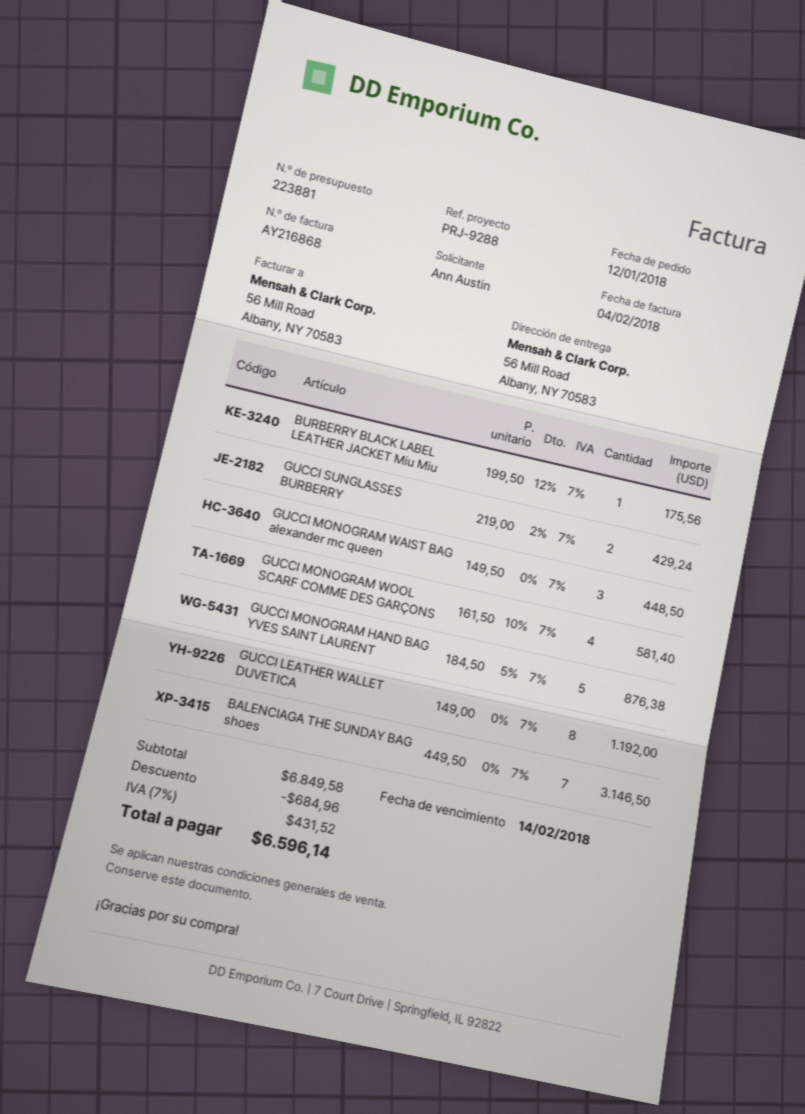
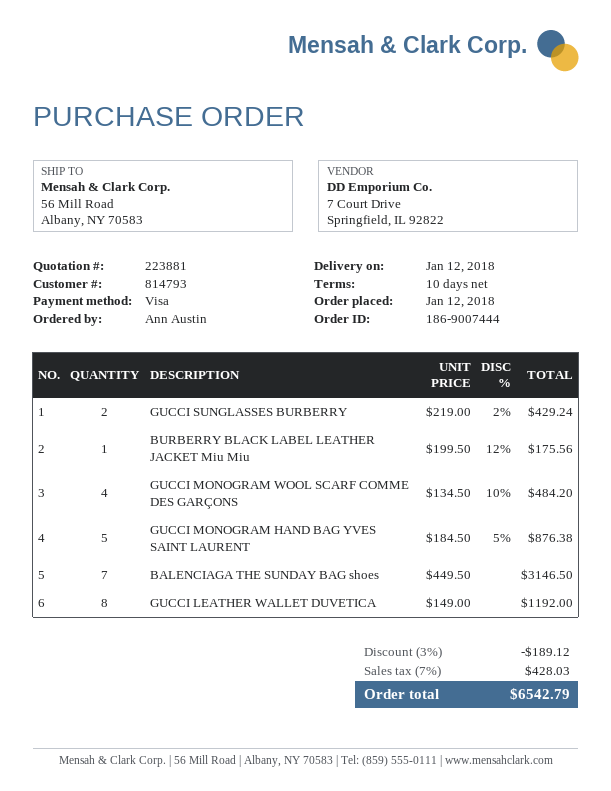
GUCCI MONOGRAM WAIST BAG alexander mc queen: 3 x 149.50 = 448.50 -> none
GUCCI MONOGRAM WOOL SCARF COMME DES GARÇONS: 4 x 161.50 - 10% = 581.40 -> 4 x 134.50 - 10% = 484.20
discount: 684.96 -> 189.12
tax: 7% = 431.52 -> 7% = 428.03
total: 6596.14 -> 6542.79

